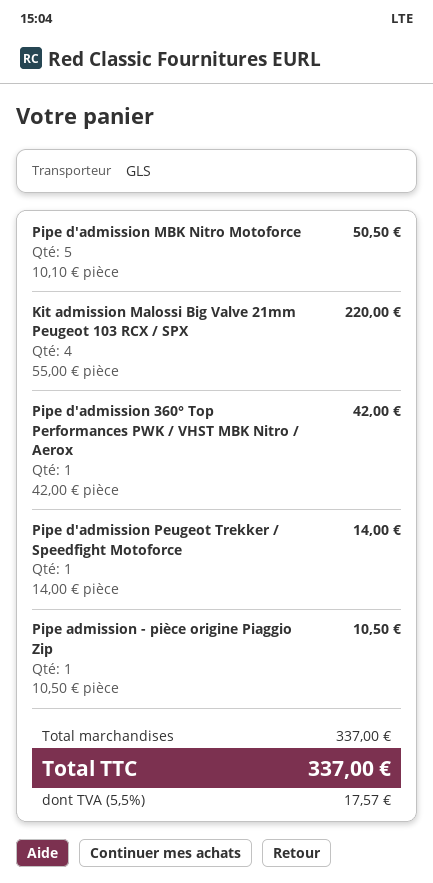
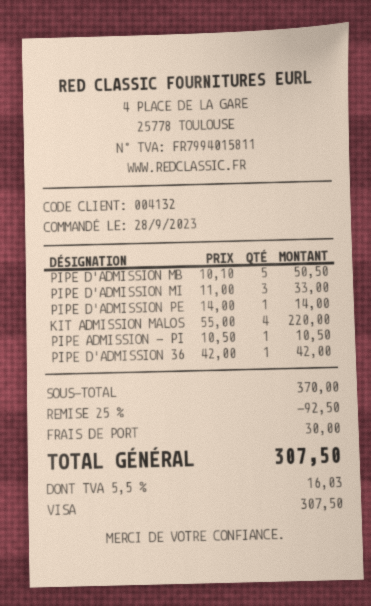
PIPE D'ADMISSION MI: none -> 3 x 11.00 = 33.00
subtotal: 337.00 -> 370.00
discount: none -> 25% = 92.50
shipping: none -> 30.00
tax: 5.5% = 17.57 -> 5.5% = 16.03
total: 337.00 -> 307.50

